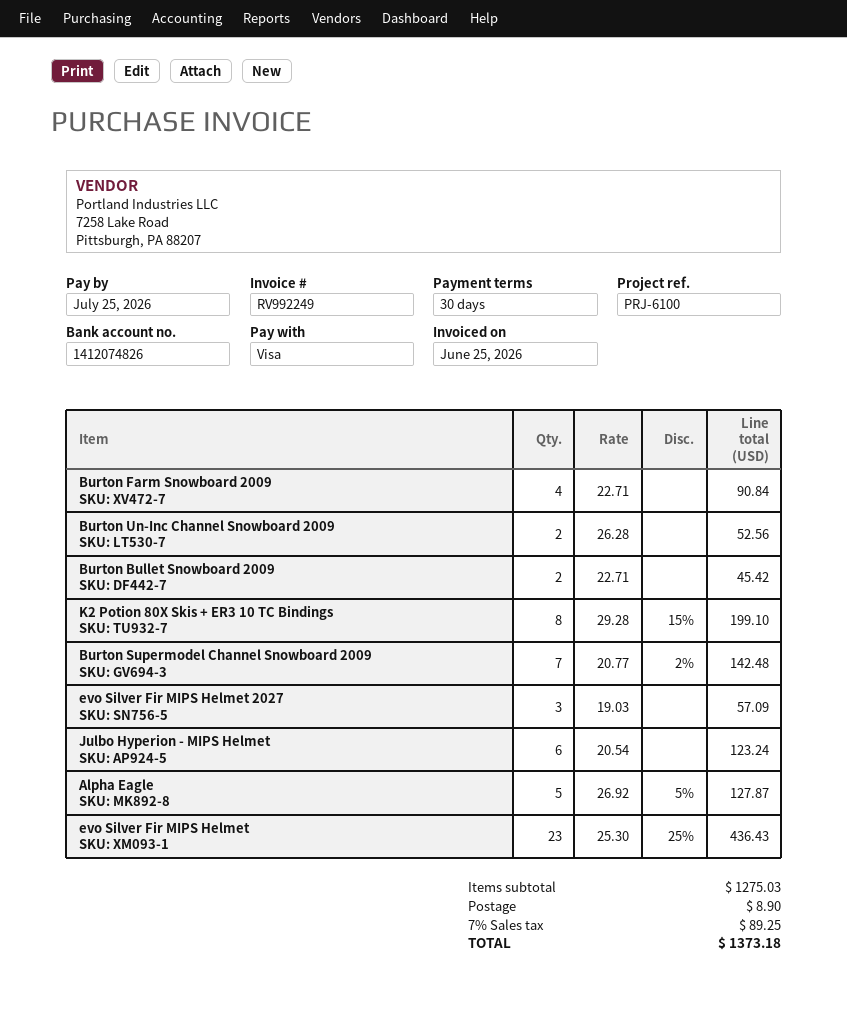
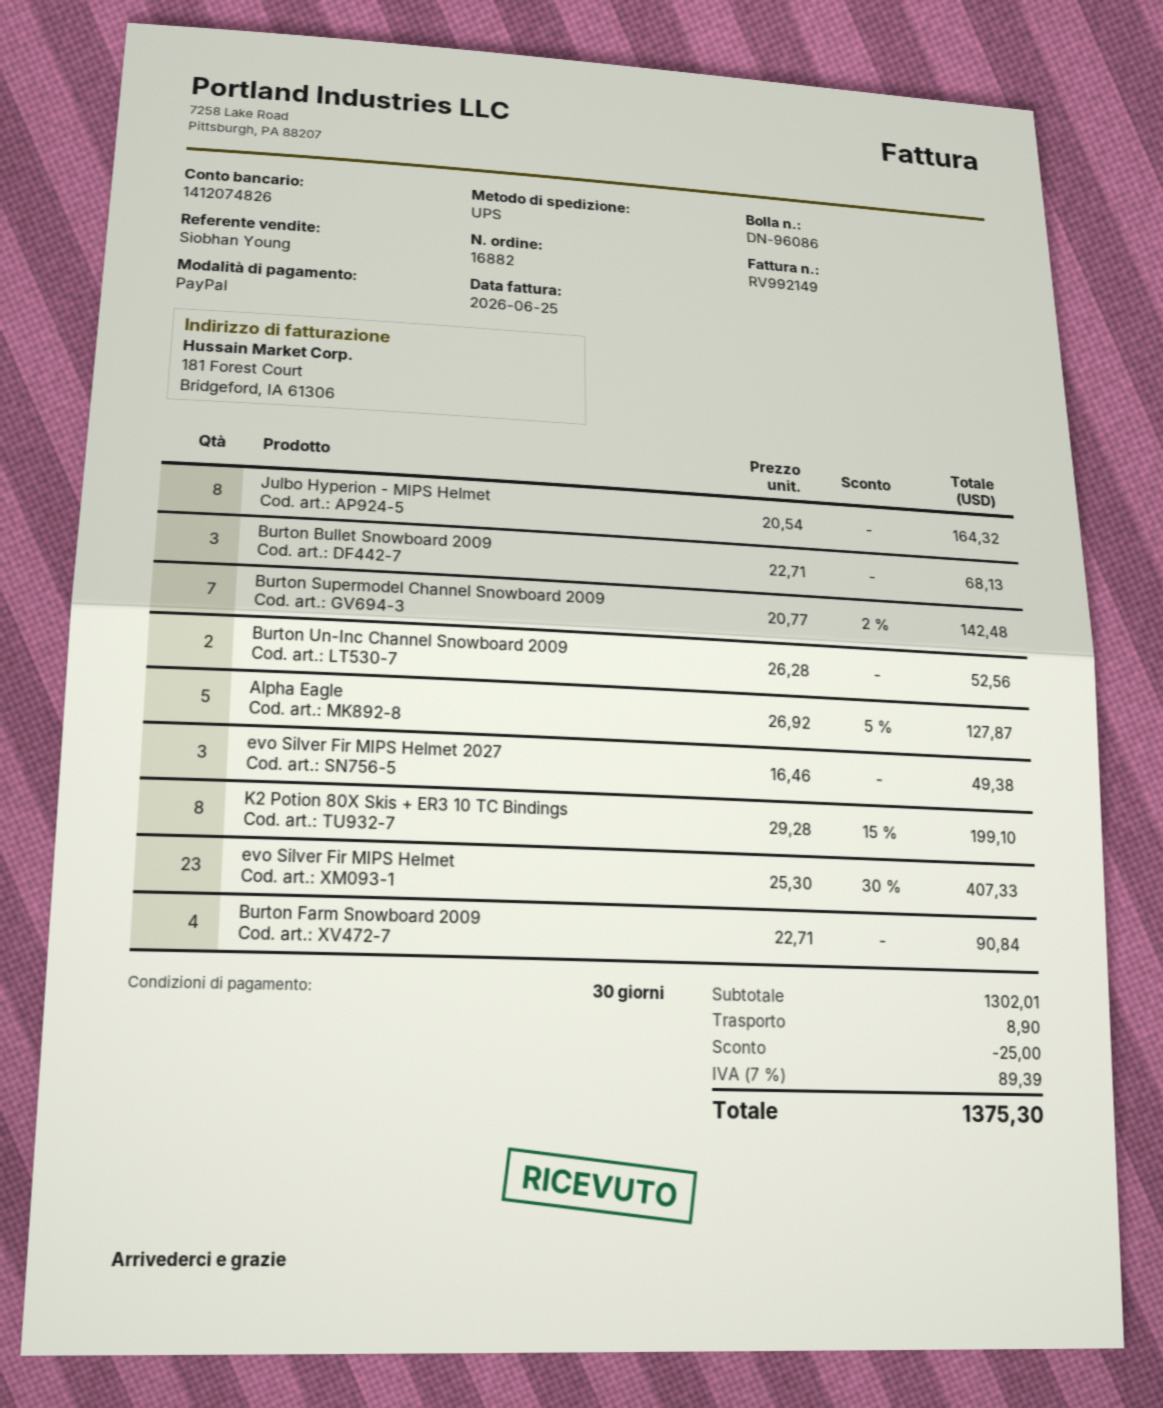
invoice number: RV992249 -> RV992149
payment method: Visa -> PayPal
Burton Bullet Snowboard 2009: 2 x 22.71 = 45.42 -> 3 x 22.71 = 68.13
evo Silver Fir MIPS Helmet 2027: 3 x 19.03 = 57.09 -> 3 x 16.46 = 49.38
Julbo Hyperion - MIPS Helmet: 6 x 20.54 = 123.24 -> 8 x 20.54 = 164.32
evo Silver Fir MIPS Helmet: 23 x 25.30 - 25% = 436.43 -> 23 x 25.30 - 30% = 407.33
subtotal: 1275.03 -> 1302.01
discount: none -> 25.00
tax: 7% = 89.25 -> 7% = 89.39
total: 1373.18 -> 1375.30

